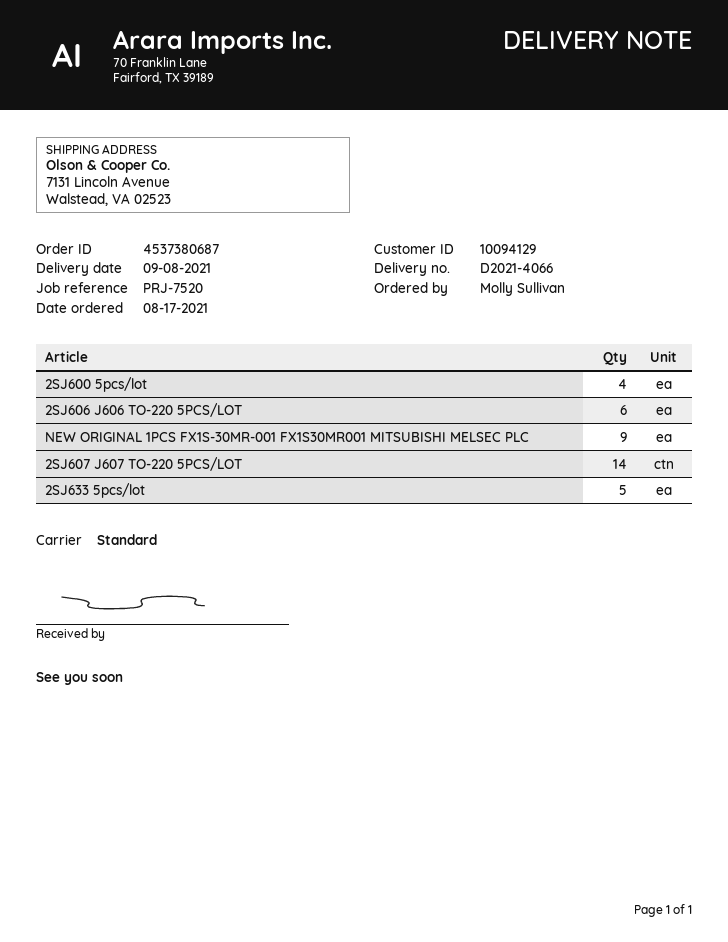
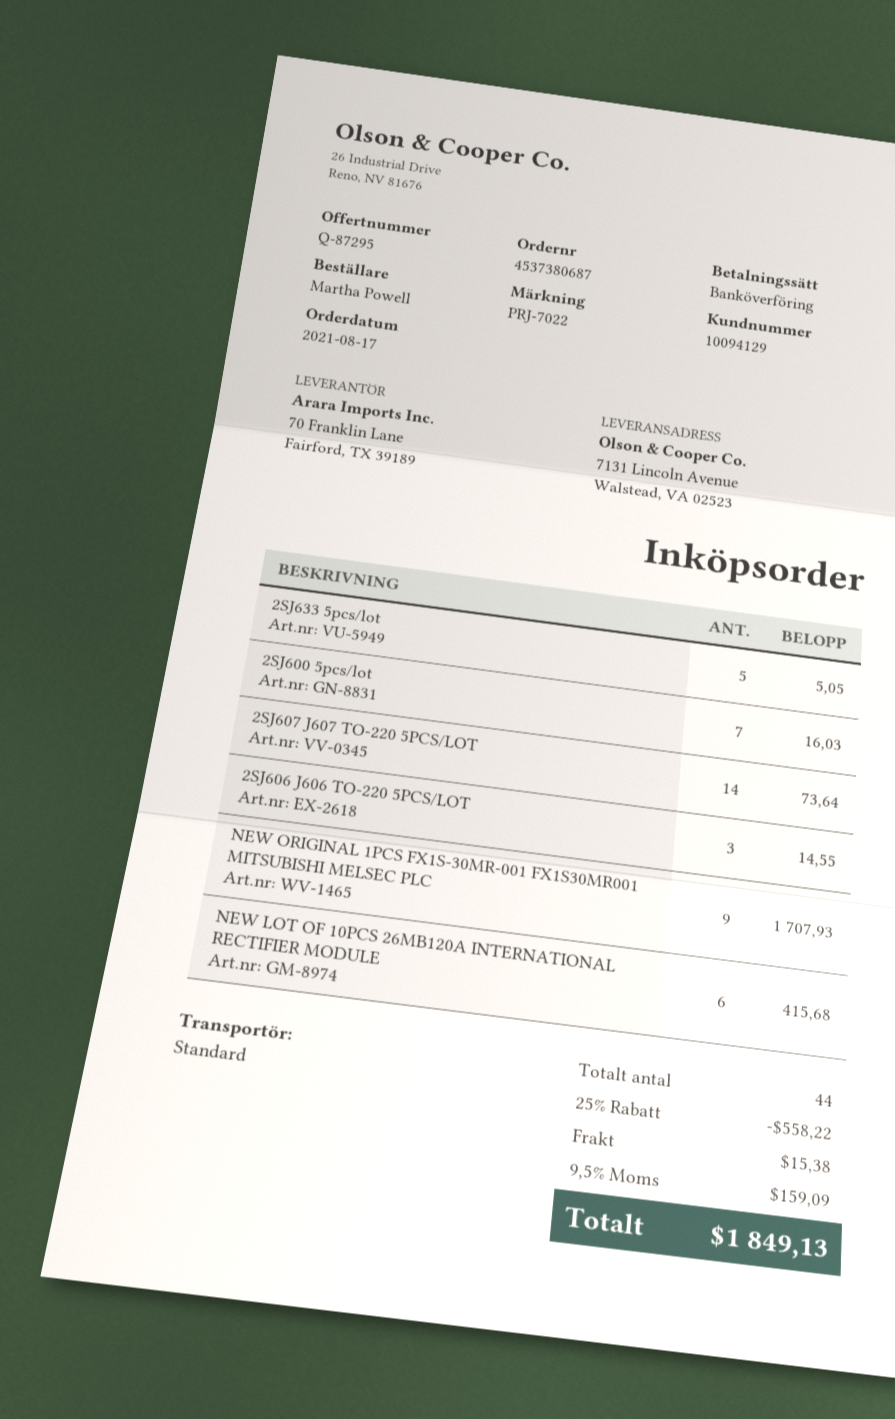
reference: PRJ-7520 -> PRJ-7022
ordered by: Molly Sullivan -> Martha Powell
2SJ600 5pcs/lot: 4 -> 7
2SJ606 J606 TO-220 5PCS/LOT: 6 -> 3
NEW LOT OF 10PCS 26MB120A INTERNATIONAL RECTIFIER MODULE: none -> 6

